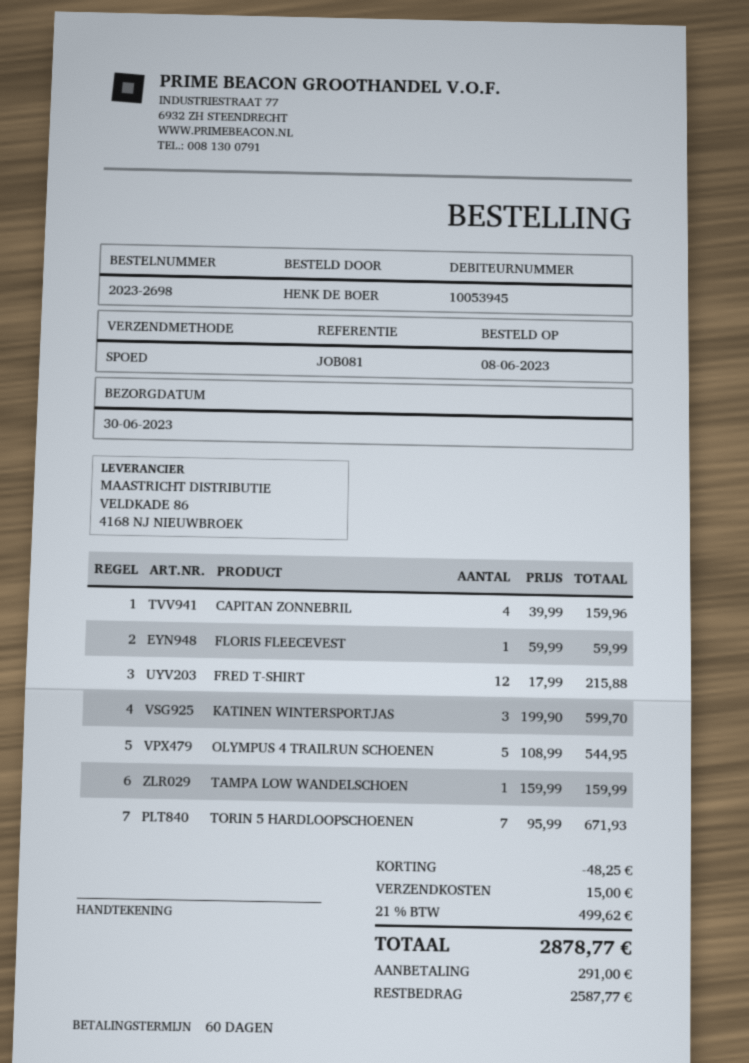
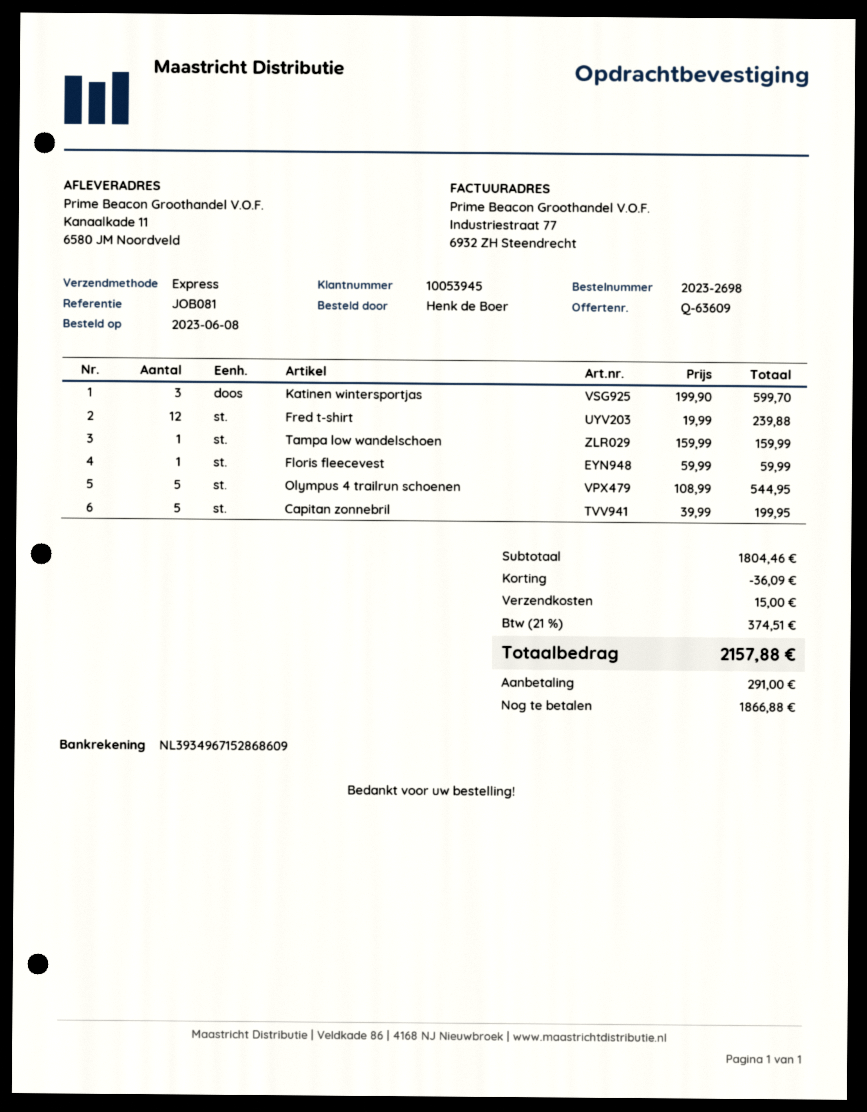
CAPITAN ZONNEBRIL: 4 x 39.99 = 159.96 -> 5 x 39.99 = 199.95
FRED T-SHIRT: 12 x 17.99 = 215.88 -> 12 x 19.99 = 239.88
TORIN 5 HARDLOOPSCHOENEN: 7 x 95.99 = 671.93 -> none
discount: 48.25 -> 36.09
tax: 21% = 499.62 -> 21% = 374.51
total: 2878.77 -> 2157.88
balance: 2587.77 -> 1866.88

